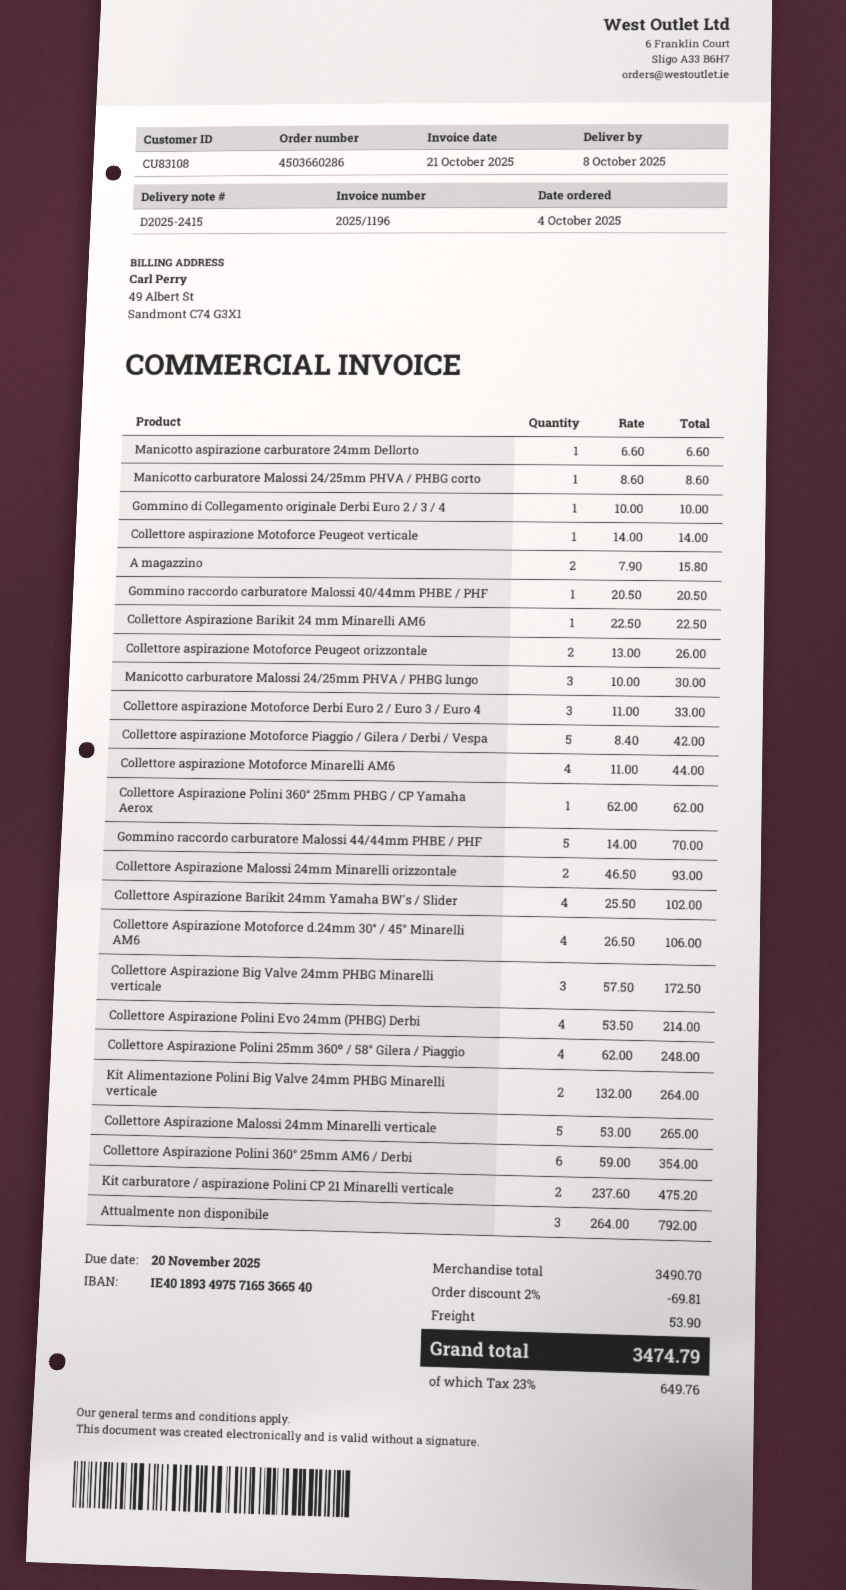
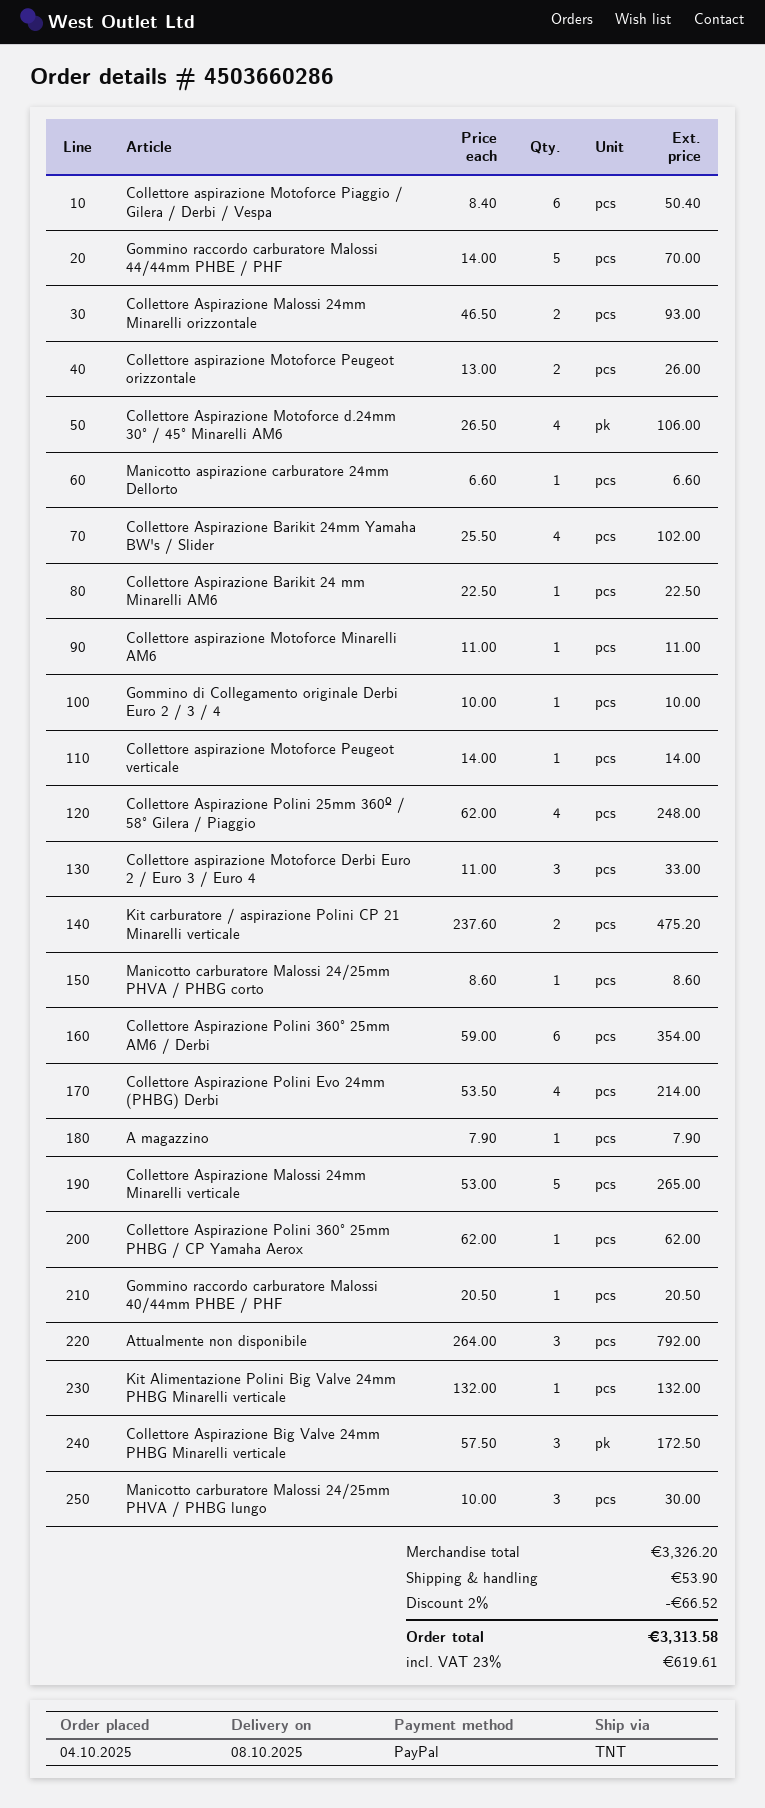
A magazzino: 2 x 7.90 = 15.80 -> 1 x 7.90 = 7.90
Collettore aspirazione Motoforce Piaggio / Gilera / Derbi / Vespa: 5 x 8.40 = 42.00 -> 6 x 8.40 = 50.40
Collettore aspirazione Motoforce Minarelli AM6: 4 x 11.00 = 44.00 -> 1 x 11.00 = 11.00
Kit Alimentazione Polini Big Valve 24mm PHBG Minarelli verticale: 2 x 132.00 = 264.00 -> 1 x 132.00 = 132.00
subtotal: 3490.70 -> 3326.20
discount: 2% = 69.81 -> 2% = 66.52
tax: 23% = 649.76 -> 23% = 619.61
total: 3474.79 -> 3313.58

